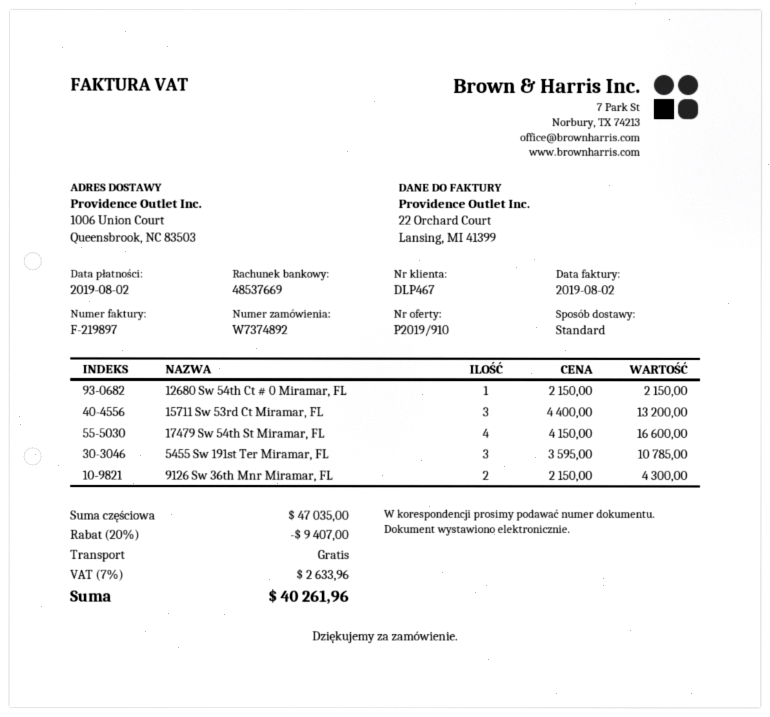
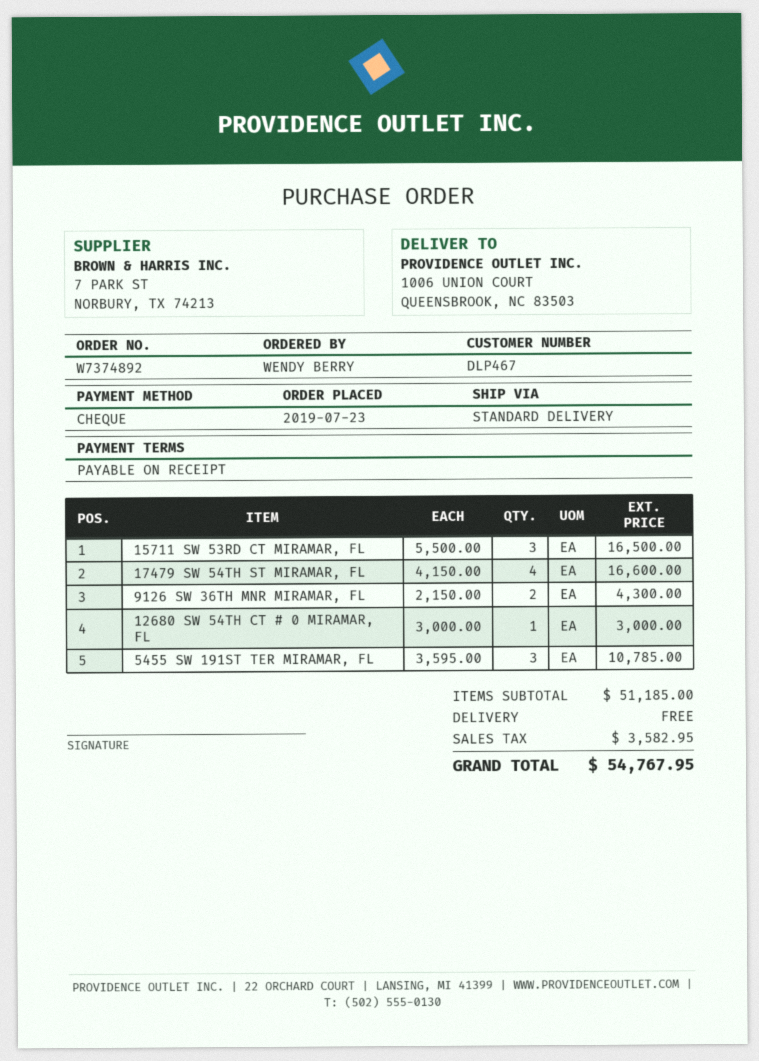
12680 Sw 54th Ct # 0 Miramar, FL: 1 x 2150.00 = 2150.00 -> 1 x 3000.00 = 3000.00
15711 Sw 53rd Ct Miramar, FL: 3 x 4400.00 = 13200.00 -> 3 x 5500.00 = 16500.00
subtotal: 47035.00 -> 51185.00
discount: 20% = 9407.00 -> none
tax: 2633.96 -> 3582.95
total: 40261.96 -> 54767.95

